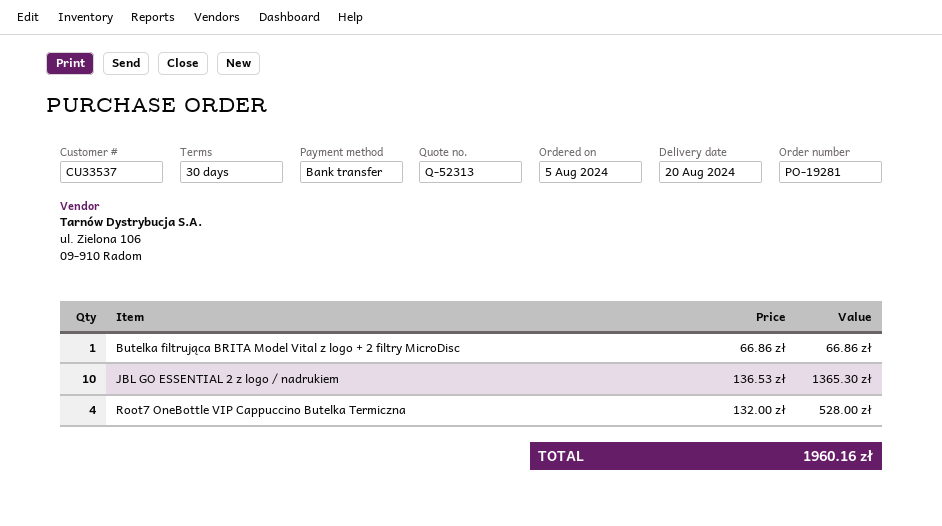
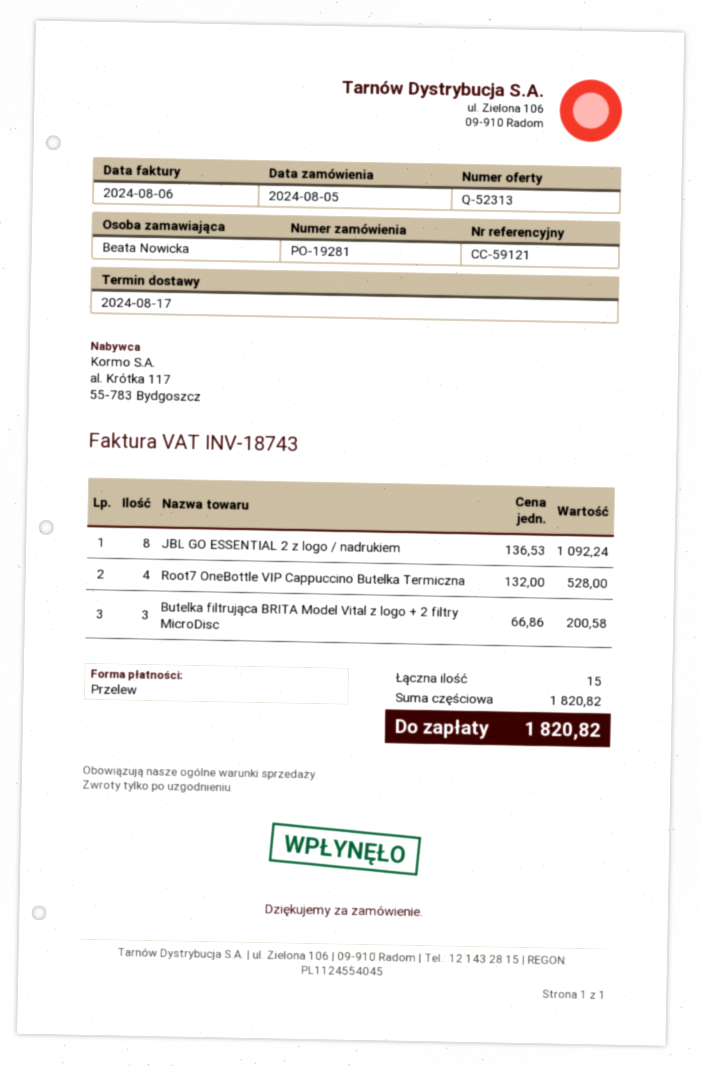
delivery date: 2024-08-20 -> 2024-08-17
Butelka filtrująca BRITA Model Vital z logo + 2 filtry MicroDisc: 1 x 66.86 = 66.86 -> 3 x 66.86 = 200.58
JBL GO ESSENTIAL 2 z logo / nadrukiem: 10 x 136.53 = 1365.30 -> 8 x 136.53 = 1092.24
total: 1960.16 -> 1820.82

